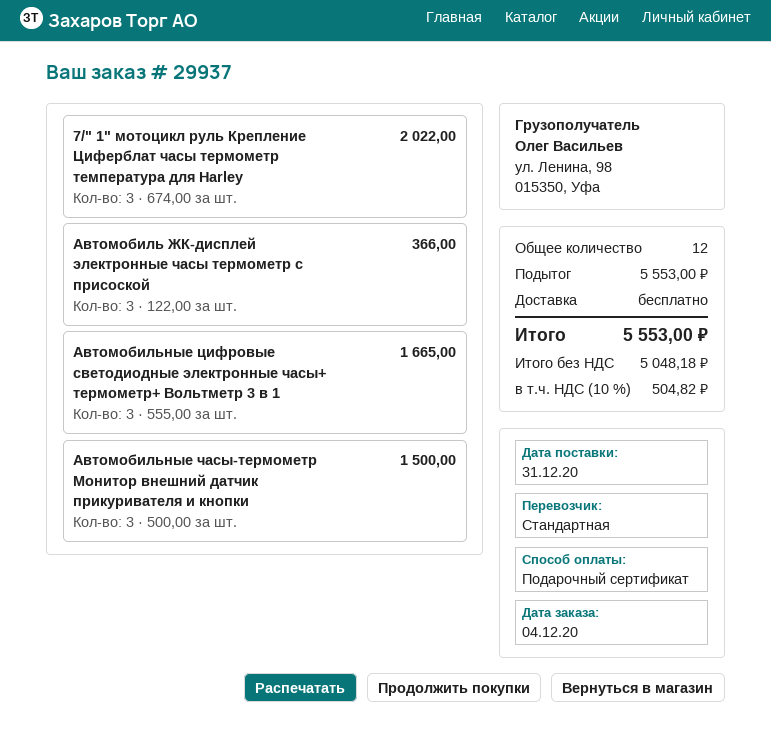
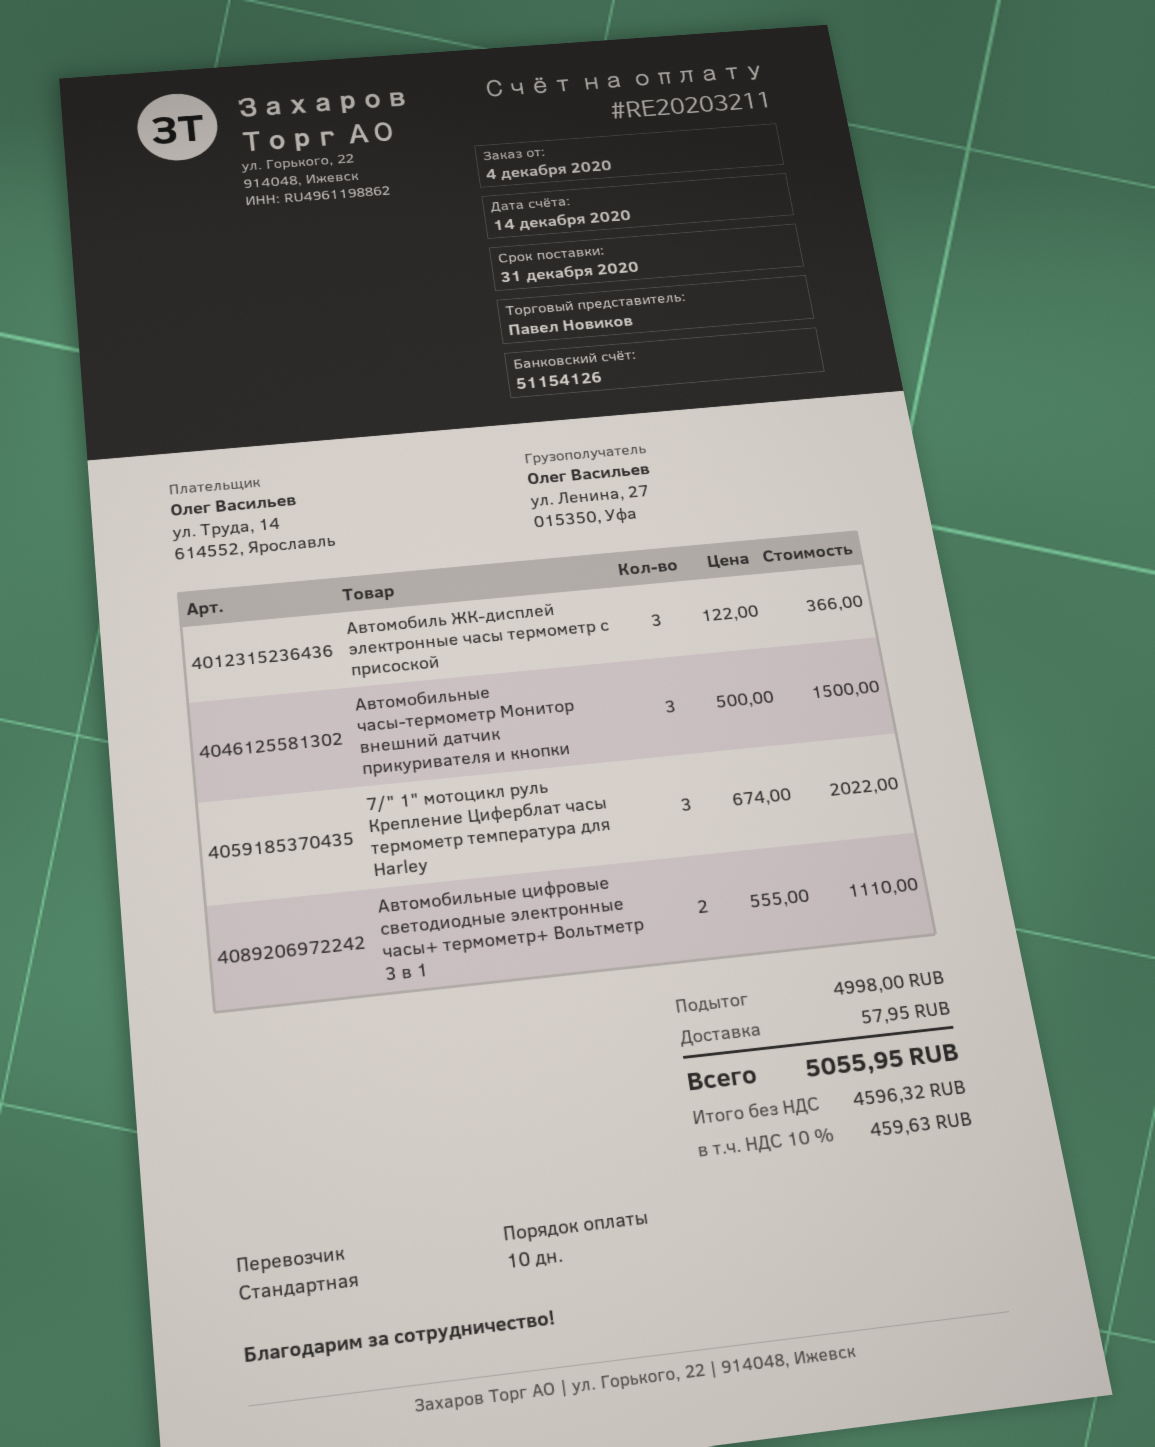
ship to: ул. Ленина, 98, 015350, Уфа -> ул. Ленина, 27, 015350, Уфа
Автомобильные цифровые светодиодные электронные часы+ термометр+ Вольтметр 3 в 1: 3 x 555.00 = 1665.00 -> 2 x 555.00 = 1110.00
subtotal: 5553.00 -> 4998.00
shipping: 0.00 -> 57.95
net: 5048.18 -> 4596.32
tax: 10% = 504.82 -> 10% = 459.63
total: 5553.00 -> 5055.95

